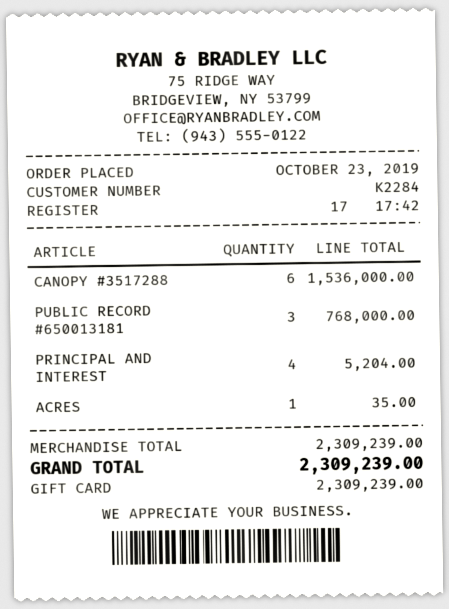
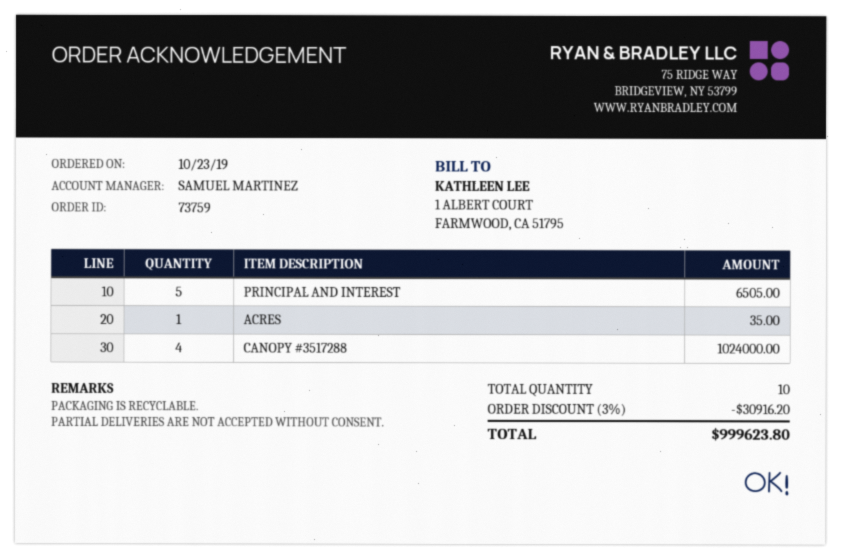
CANOPY #3517288: 6 for 1536000.00 -> 4 for 1024000.00
PUBLIC RECORD #650013181: 3 for 768000.00 -> none
PRINCIPAL AND INTEREST: 4 for 5204.00 -> 5 for 6505.00
discount: none -> 3% = 30916.20
total: 2309239.00 -> 999623.80

